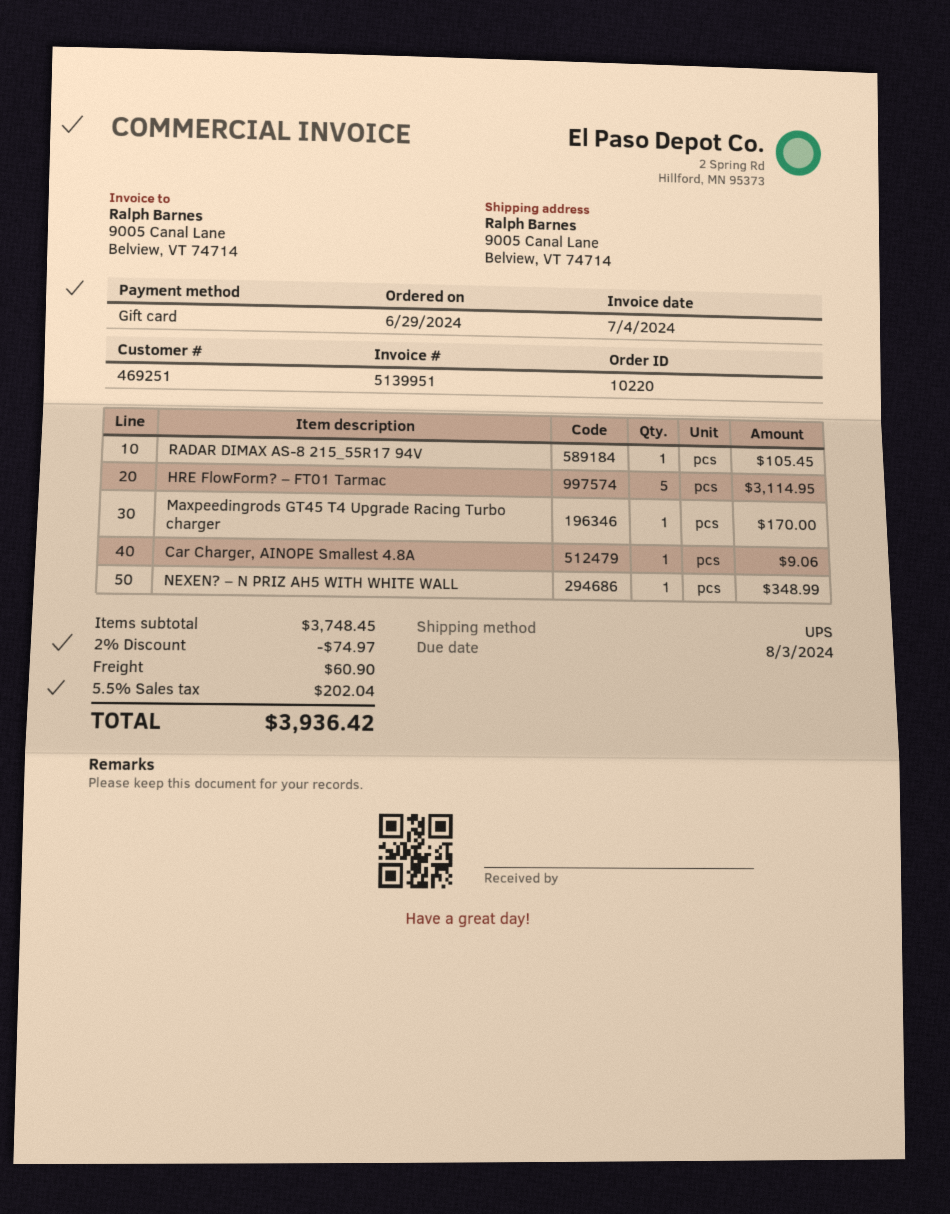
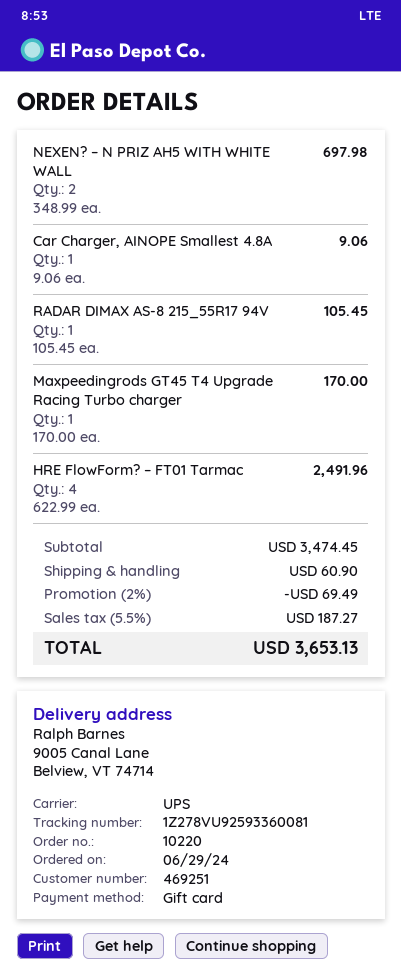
HRE FlowForm? – FT01 Tarmac: 5 for 3114.95 -> 4 for 2491.96
NEXEN? – N PRIZ AH5 WITH WHITE WALL: 1 for 348.99 -> 2 for 697.98
subtotal: 3748.45 -> 3474.45
discount: 2% = 74.97 -> 2% = 69.49
tax: 5.5% = 202.04 -> 5.5% = 187.27
total: 3936.42 -> 3653.13

